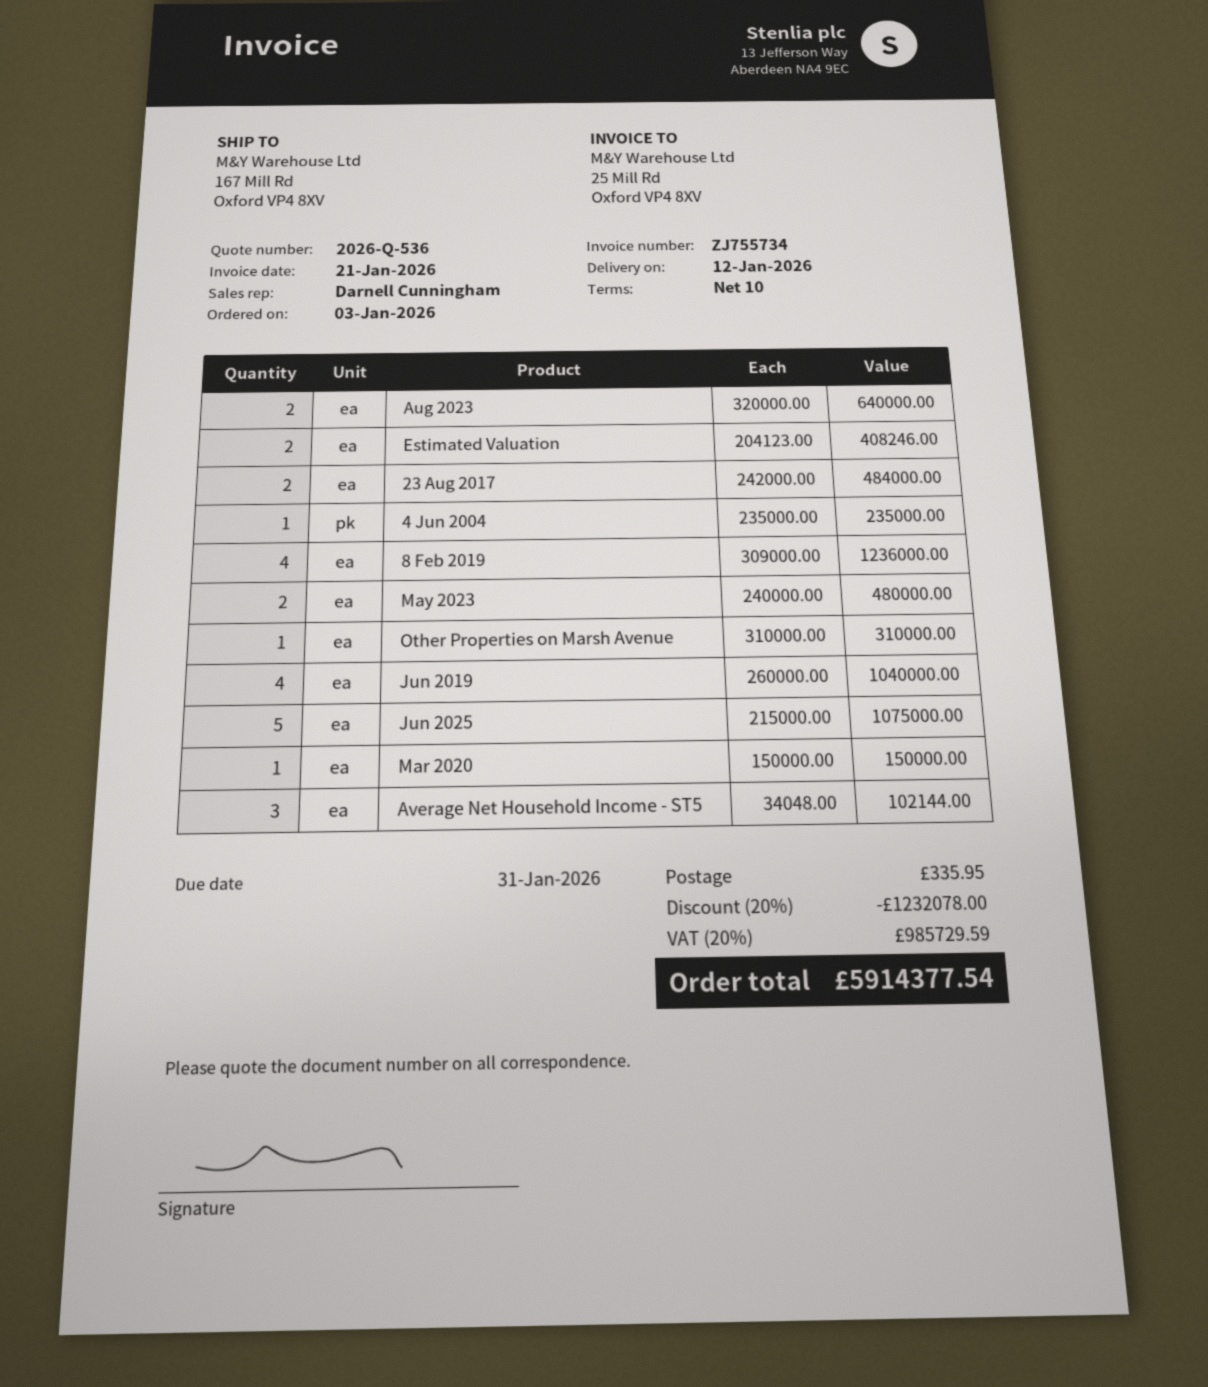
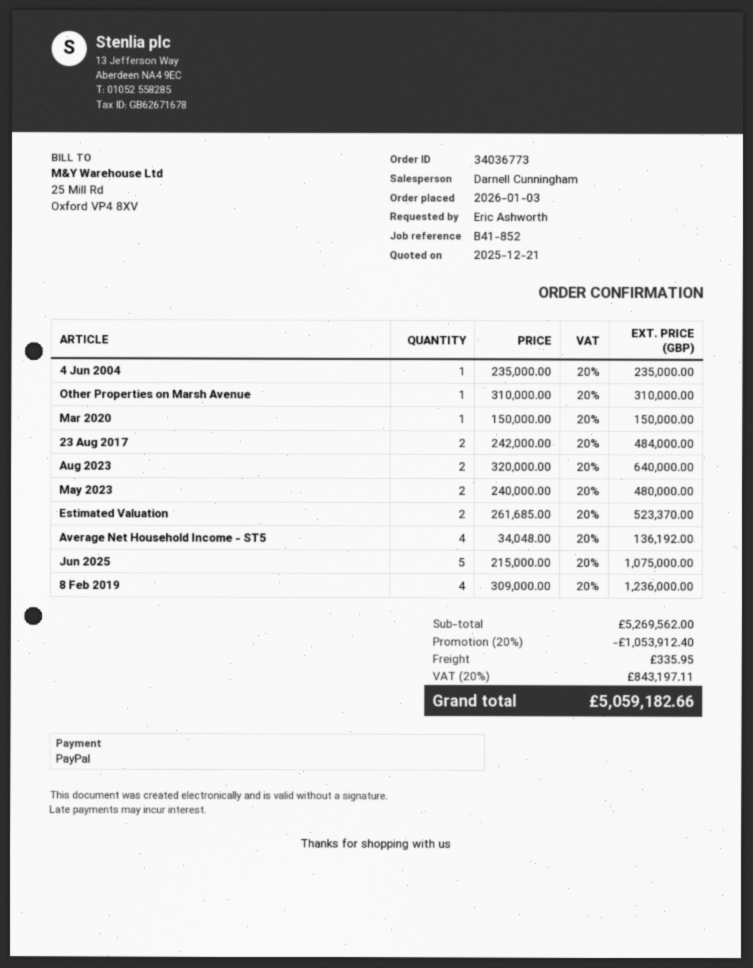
Estimated Valuation: 2 x 204123.00 = 408246.00 -> 2 x 261685.00 = 523370.00
Jun 2019: 4 x 260000.00 = 1040000.00 -> none
Average Net Household Income - ST5: 3 x 34048.00 = 102144.00 -> 4 x 34048.00 = 136192.00
discount: 20% = 1232078.00 -> 20% = 1053912.40
tax: 20% = 985729.59 -> 20% = 843197.11
total: 5914377.54 -> 5059182.66

